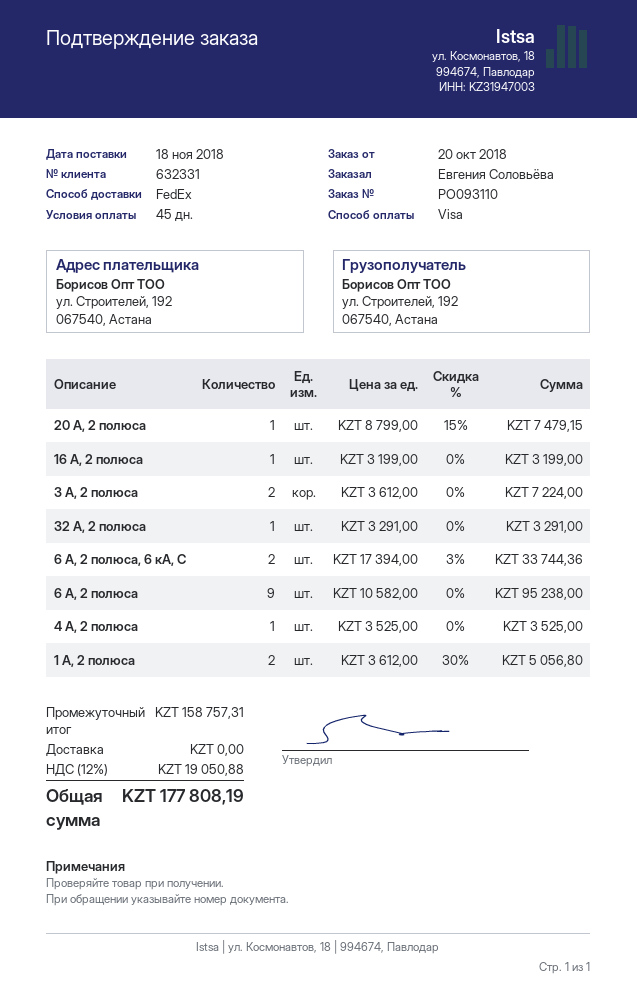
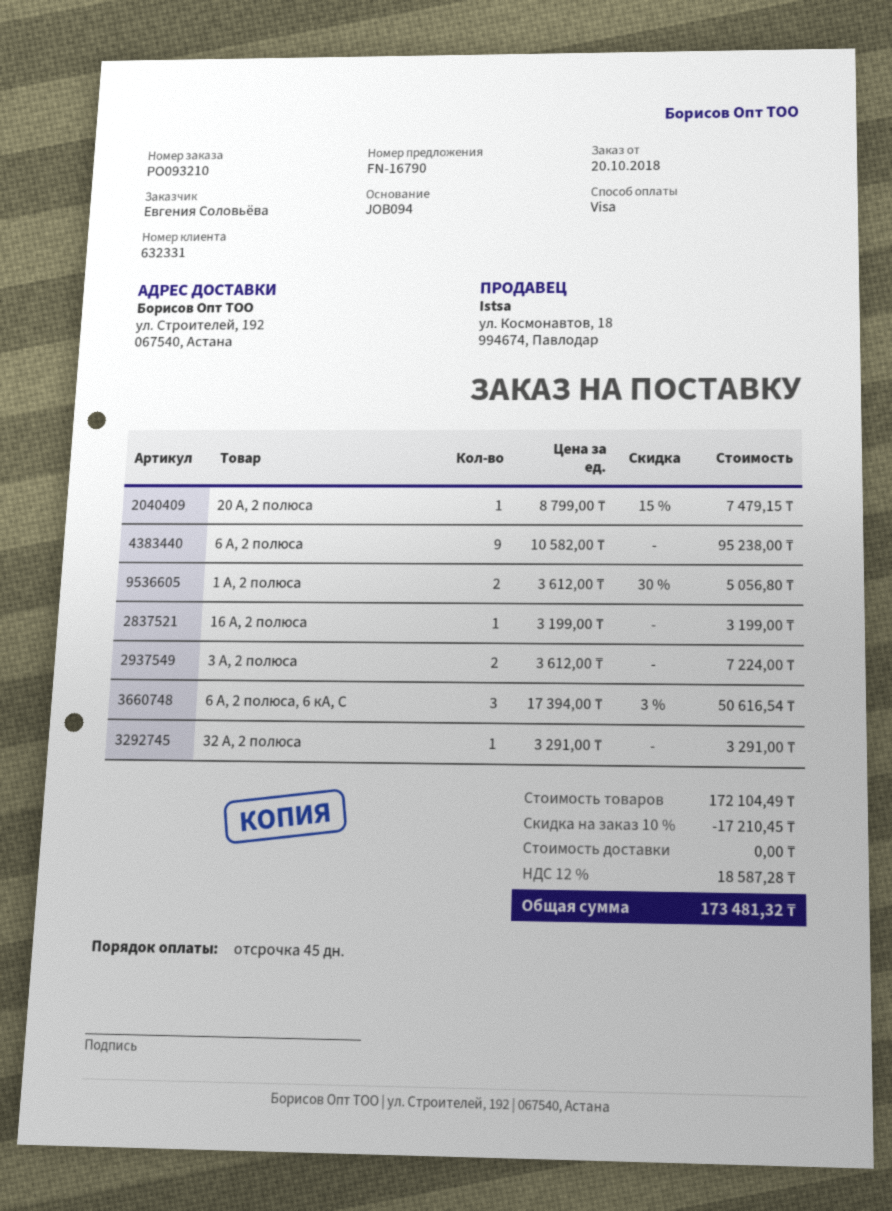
order number: PO093110 -> PO093210
6 А, 2 полюса, 6 кА, С: 2 x 17394.00 - 3% = 33744.36 -> 3 x 17394.00 - 3% = 50616.54
4 А, 2 полюса: 1 x 3525.00 = 3525.00 -> none
subtotal: 158757.31 -> 172104.49
discount: none -> 10% = 17210.45
tax: 12% = 19050.88 -> 12% = 18587.28
total: 177808.19 -> 173481.32

